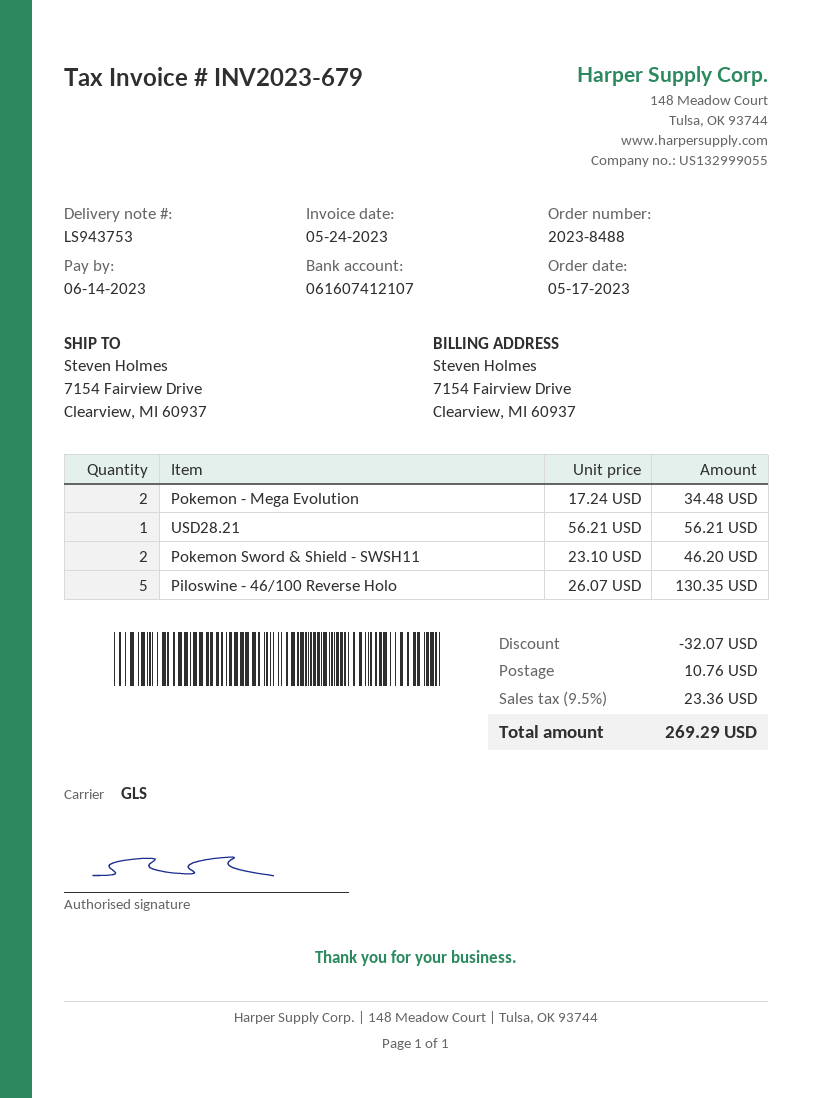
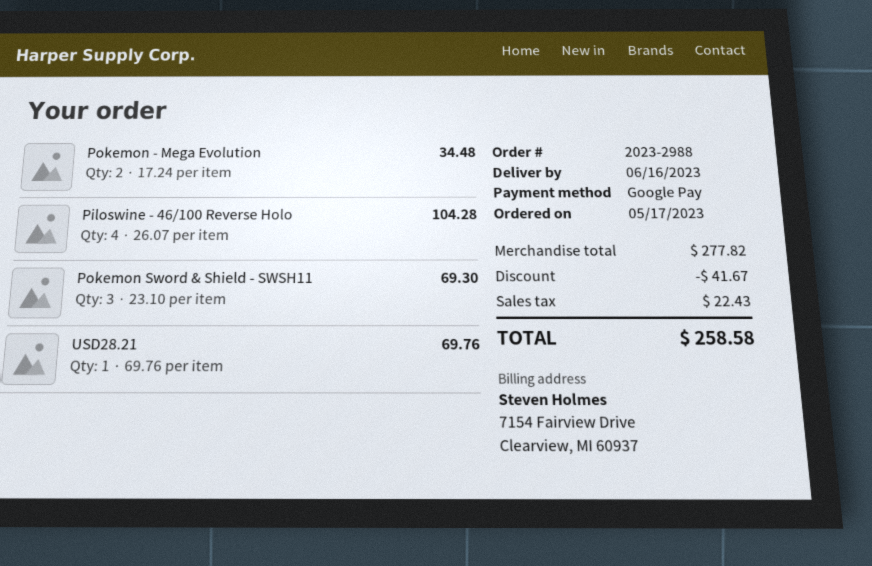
order number: 2023-8488 -> 2023-2988
USD28.21: 1 x 56.21 = 56.21 -> 1 x 69.76 = 69.76
Pokemon Sword & Shield - SWSH11: 2 x 23.10 = 46.20 -> 3 x 23.10 = 69.30
Piloswine - 46/100 Reverse Holo: 5 x 26.07 = 130.35 -> 4 x 26.07 = 104.28
discount: 32.07 -> 41.67
shipping: 10.76 -> none
tax: 23.36 -> 22.43
total: 269.29 -> 258.58

